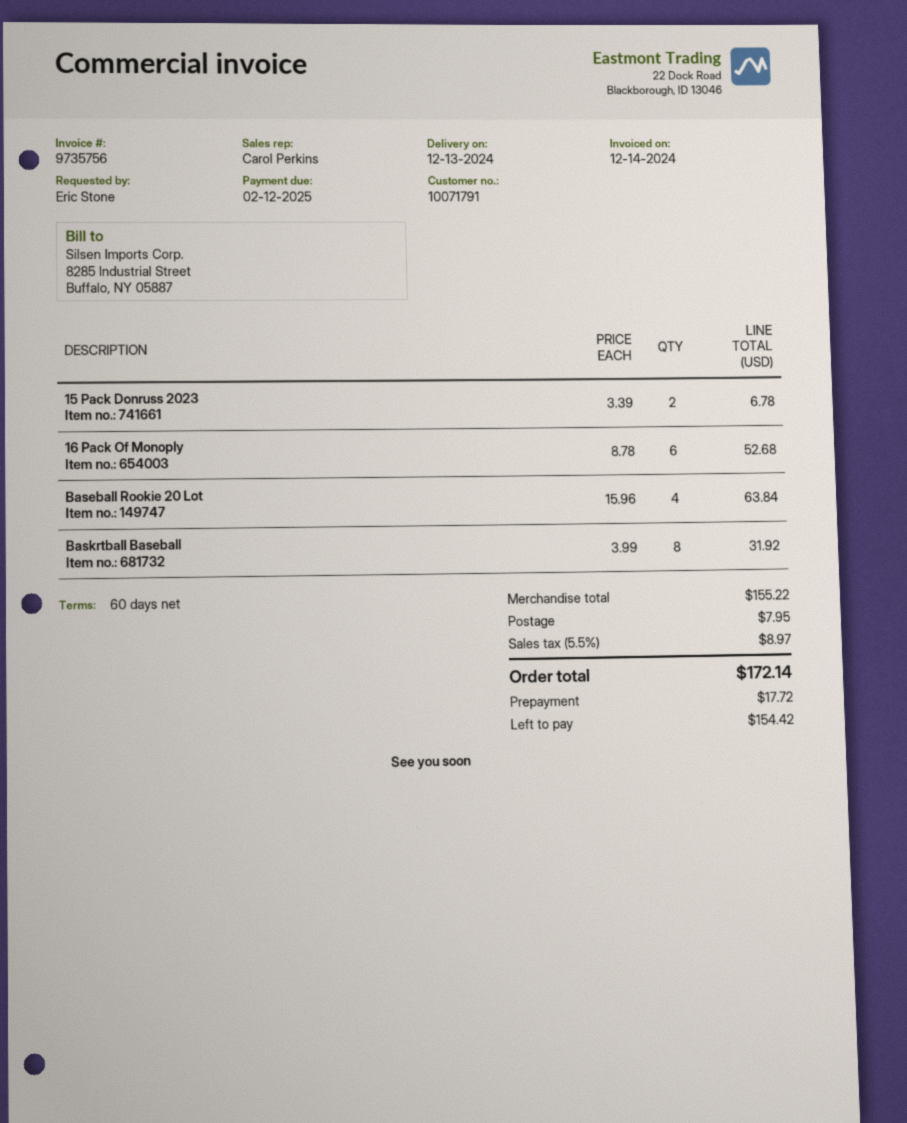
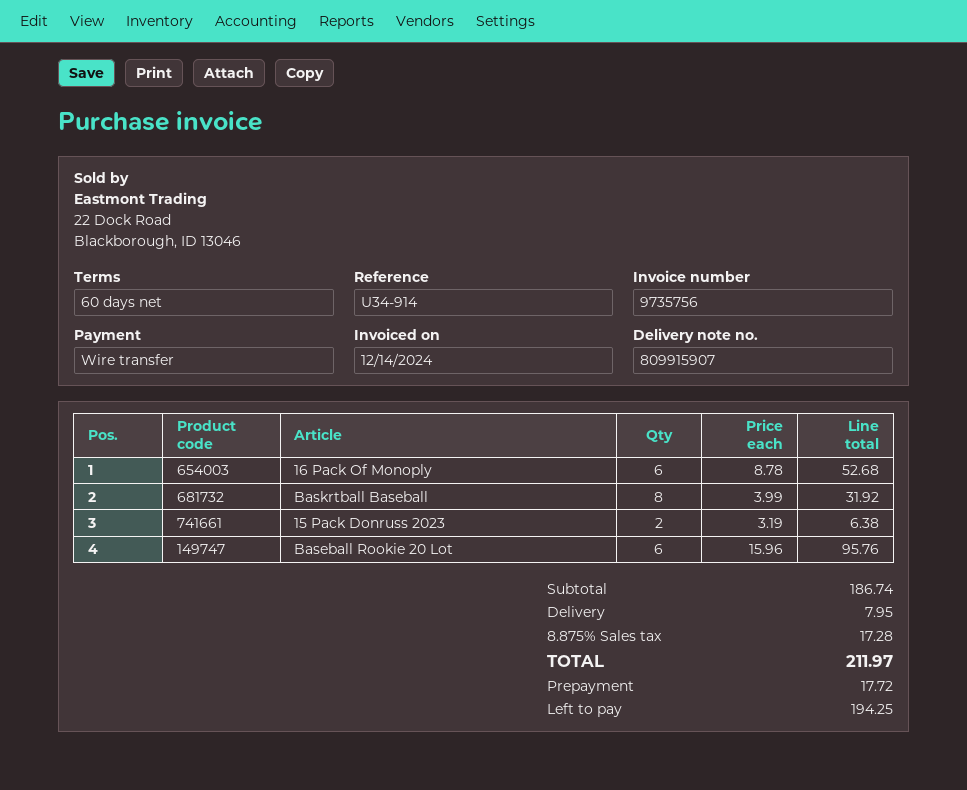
15 Pack Donruss 2023: 2 x 3.39 = 6.78 -> 2 x 3.19 = 6.38
Baseball Rookie 20 Lot: 4 x 15.96 = 63.84 -> 6 x 15.96 = 95.76
subtotal: 155.22 -> 186.74
tax: 5.5% = 8.97 -> 8.875% = 17.28
total: 172.14 -> 211.97
balance: 154.42 -> 194.25

